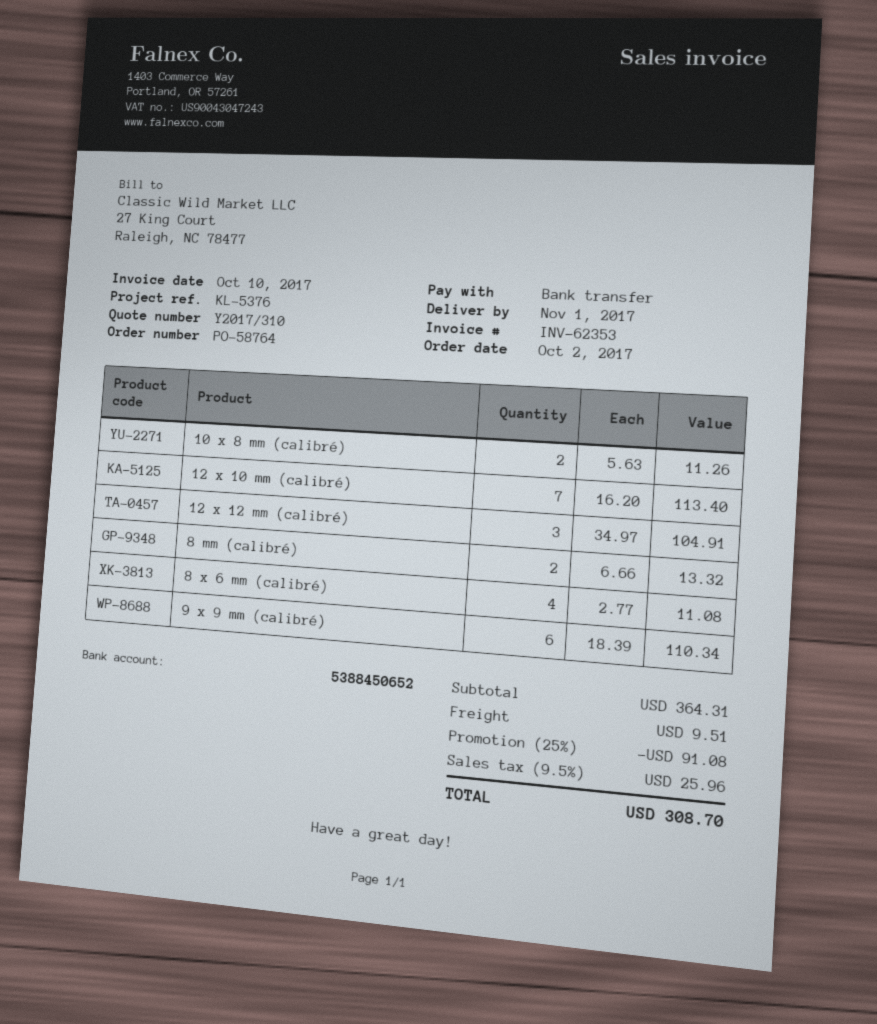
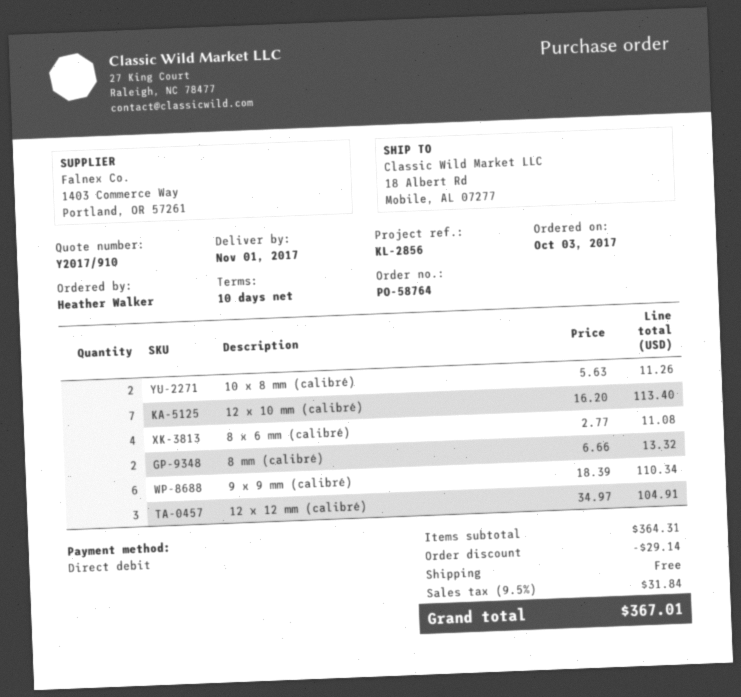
quote number: Y2017/310 -> Y2017/910
order date: 2017-10-02 -> 2017-10-03
reference: KL-5376 -> KL-2856
payment method: bank transfer -> direct debit
discount: 91.08 -> 29.14
shipping: 9.51 -> 0.00
tax: 9.5% = 25.96 -> 9.5% = 31.84
total: 308.70 -> 367.01

